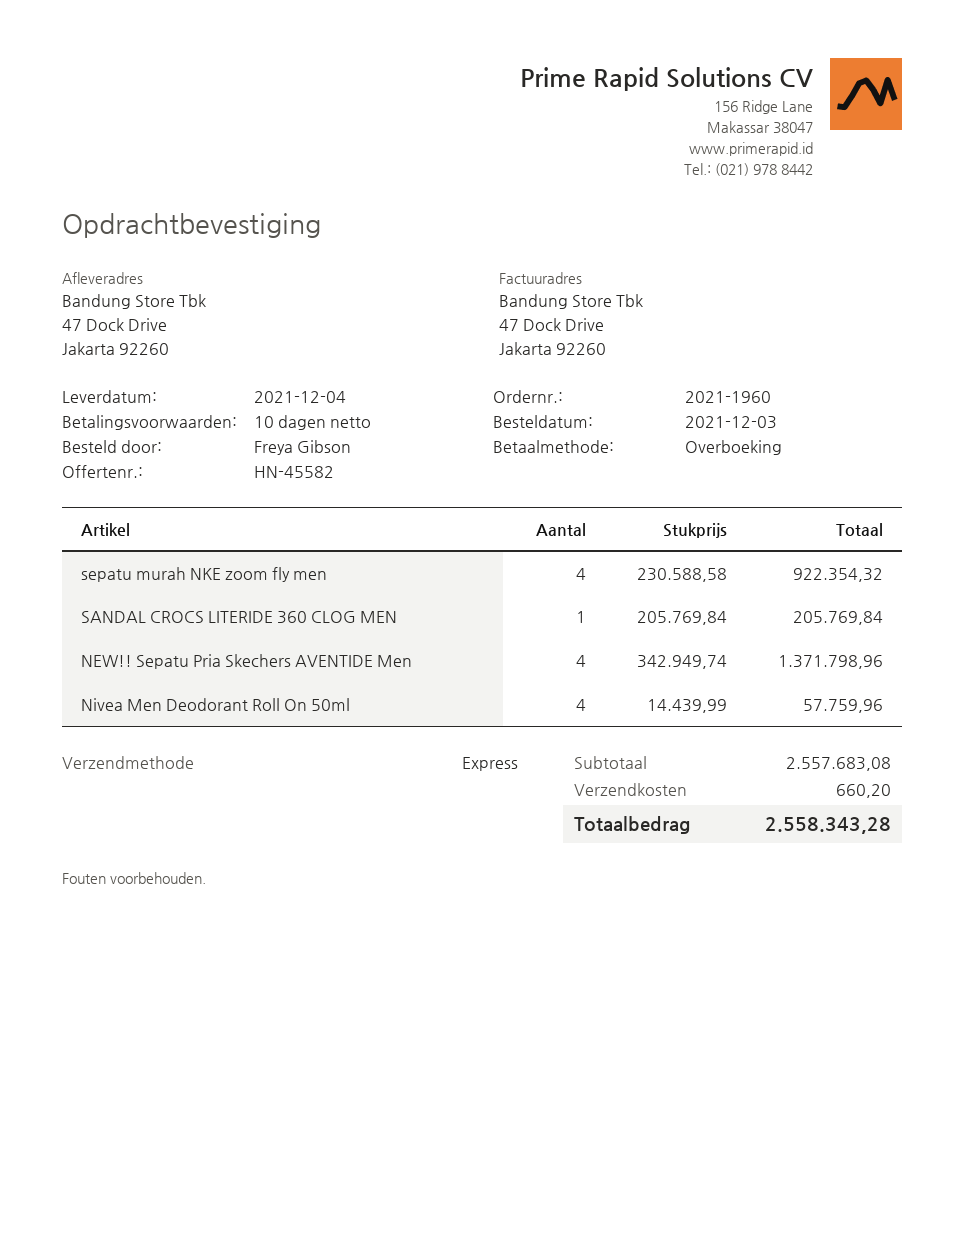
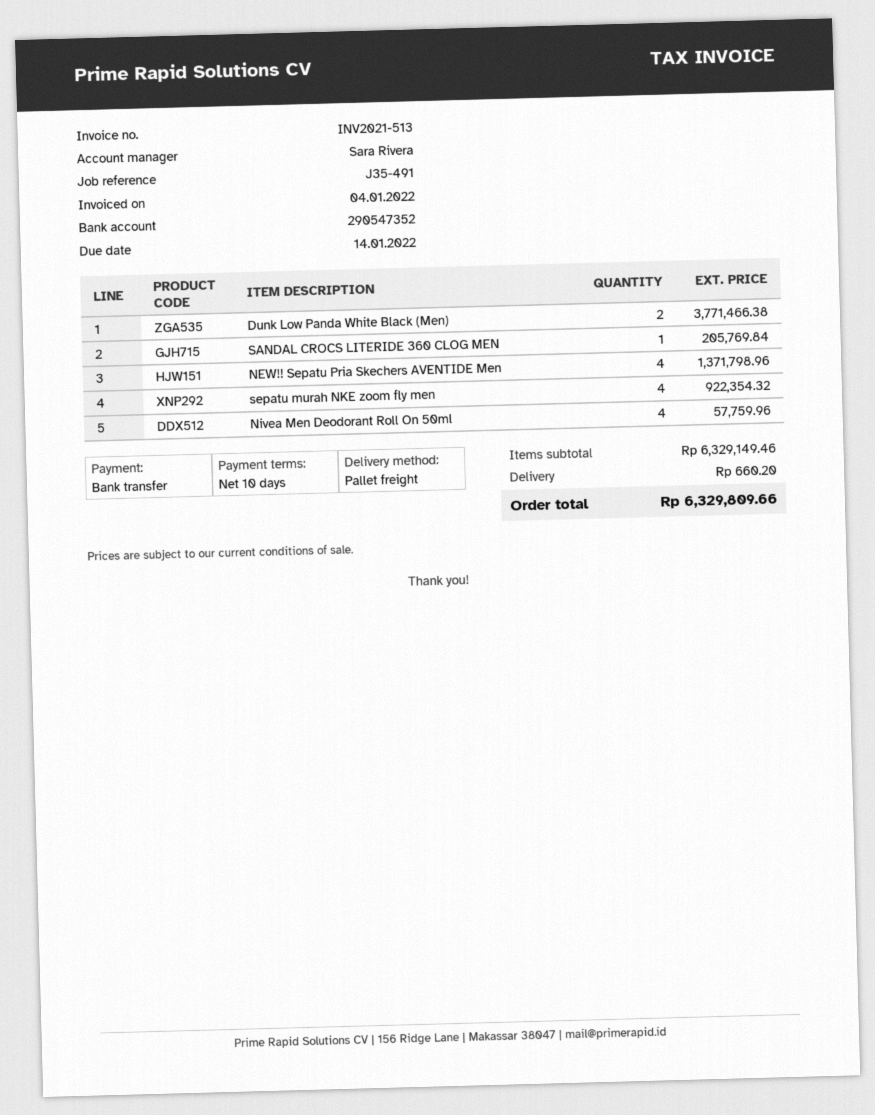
shipping method: express -> pallet freight
Dunk Low Panda White Black (Men): none -> 2 for 3771466.38
subtotal: 2557683.08 -> 6329149.46
total: 2558343.28 -> 6329809.66

